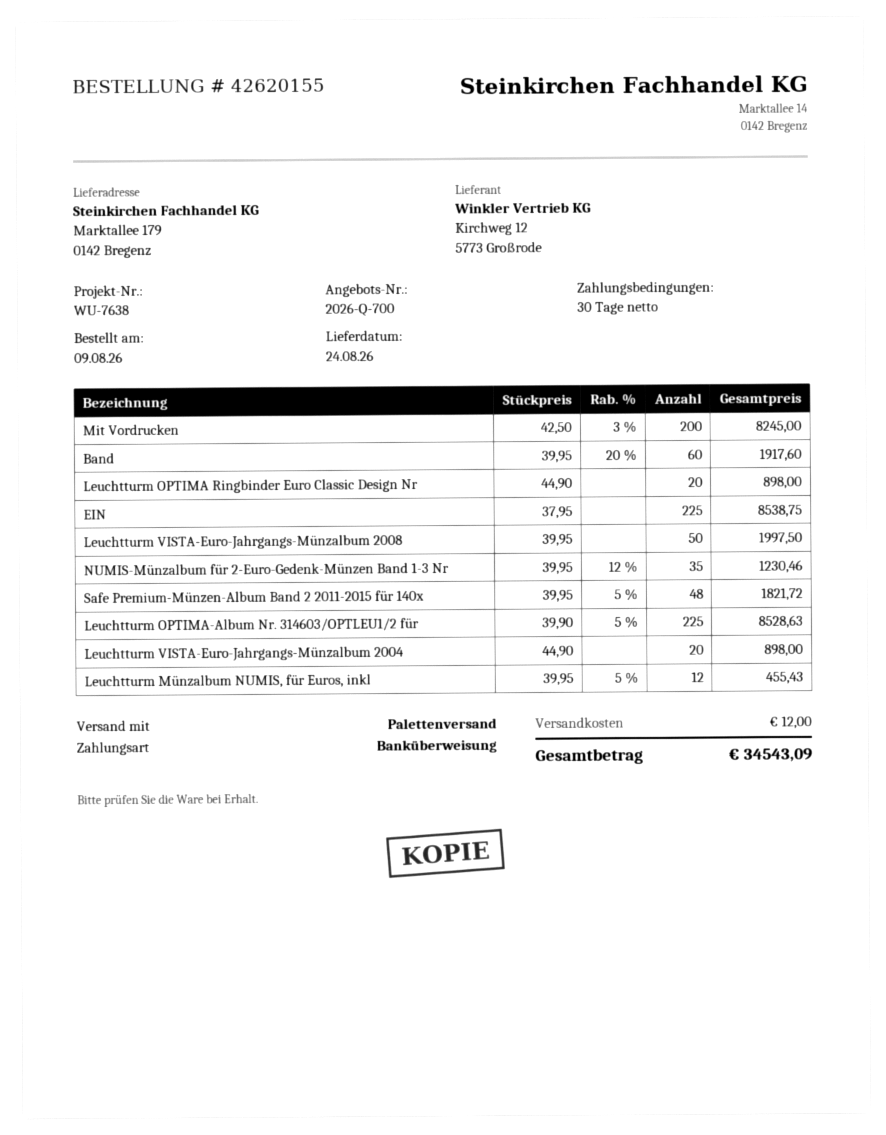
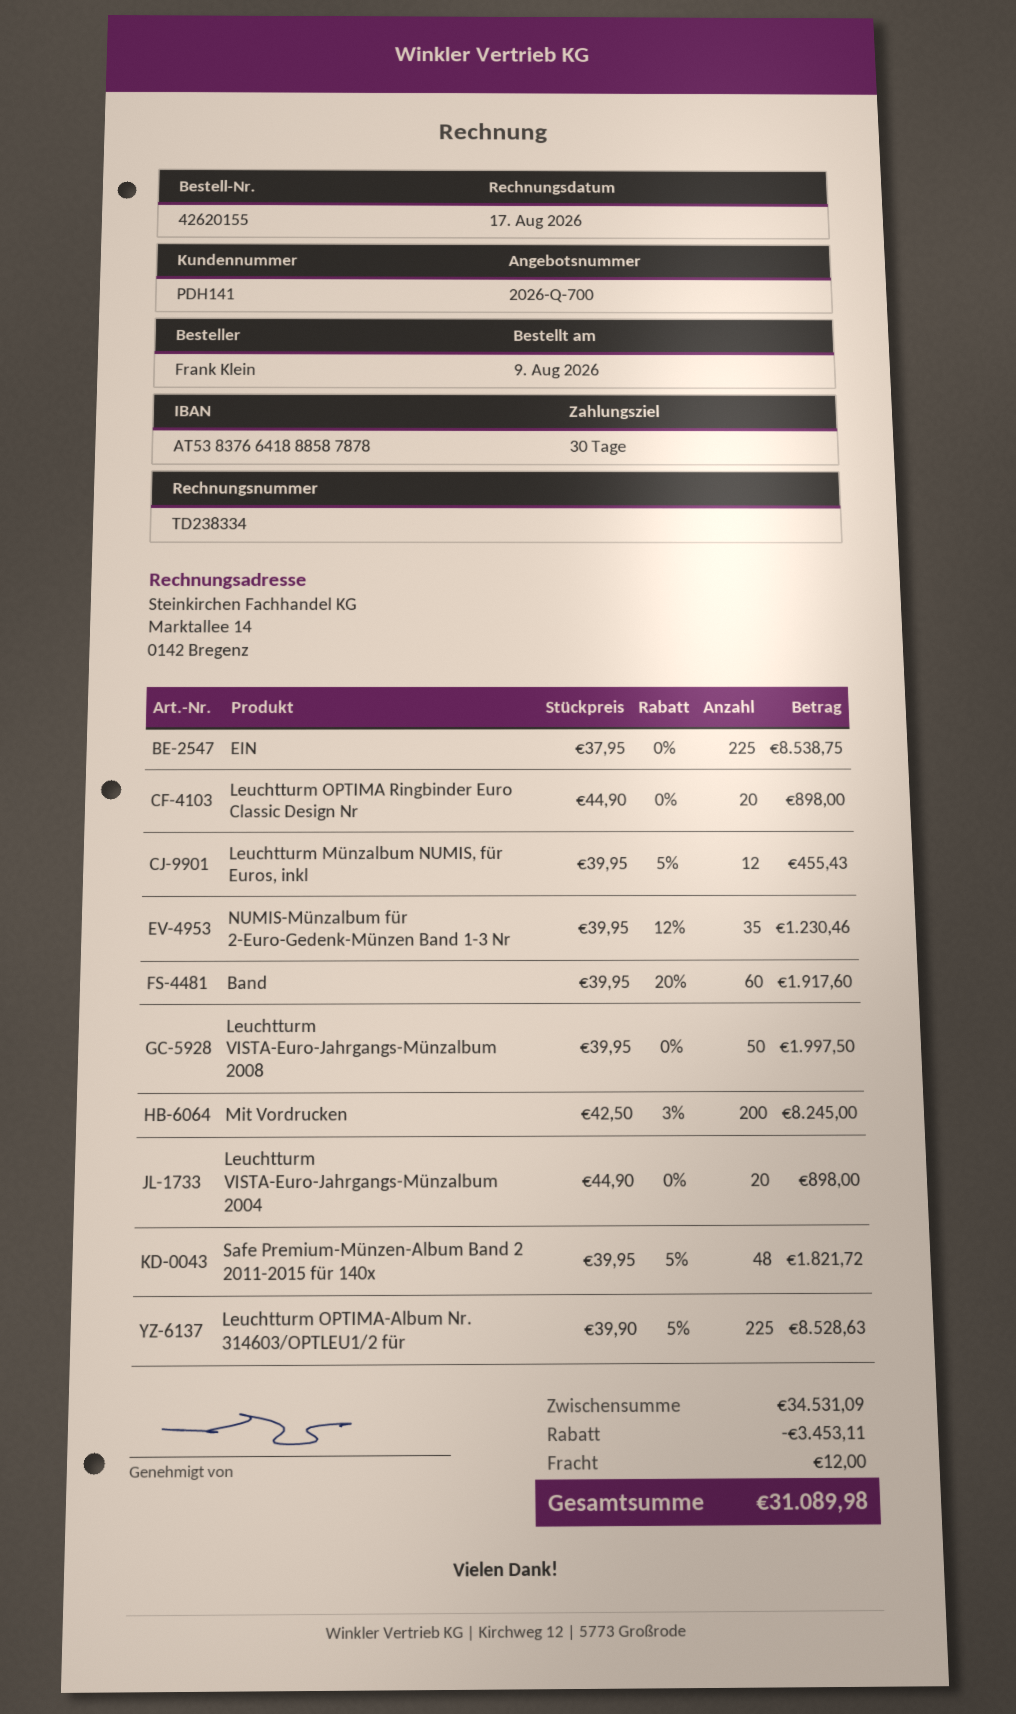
discount: none -> 3453.11
total: 34543.09 -> 31089.98

